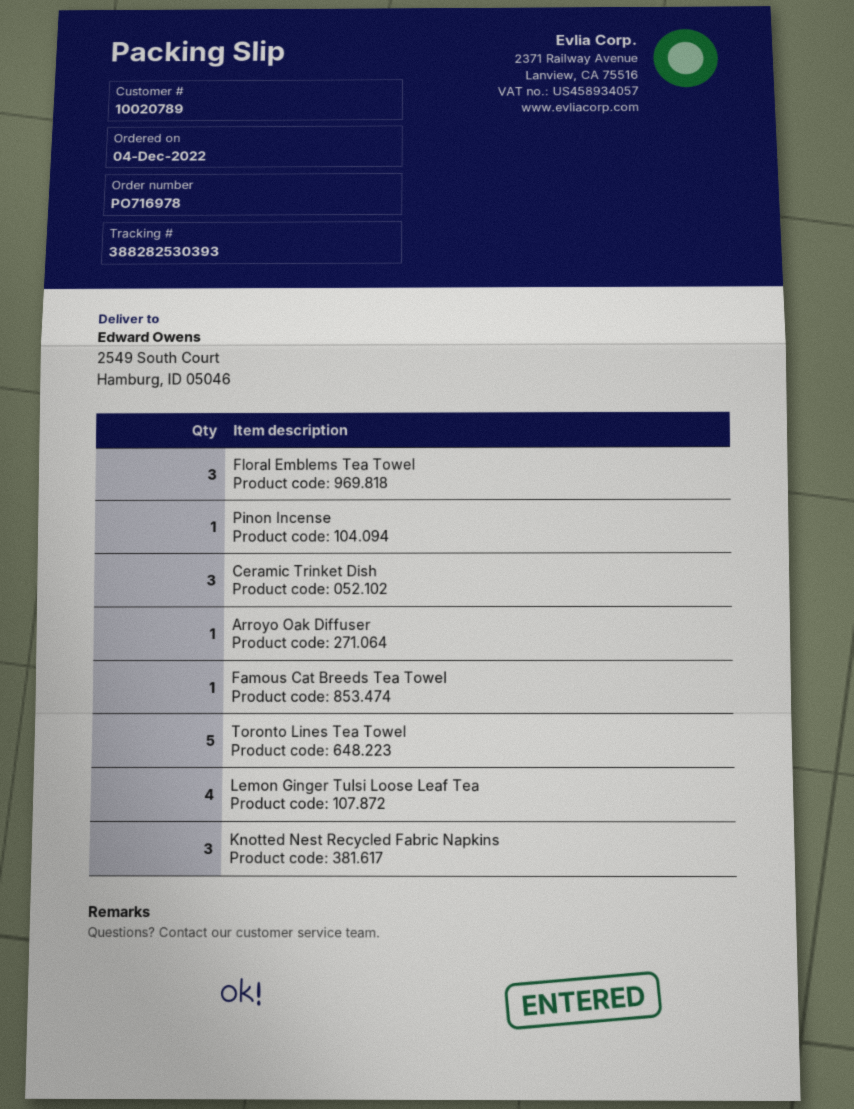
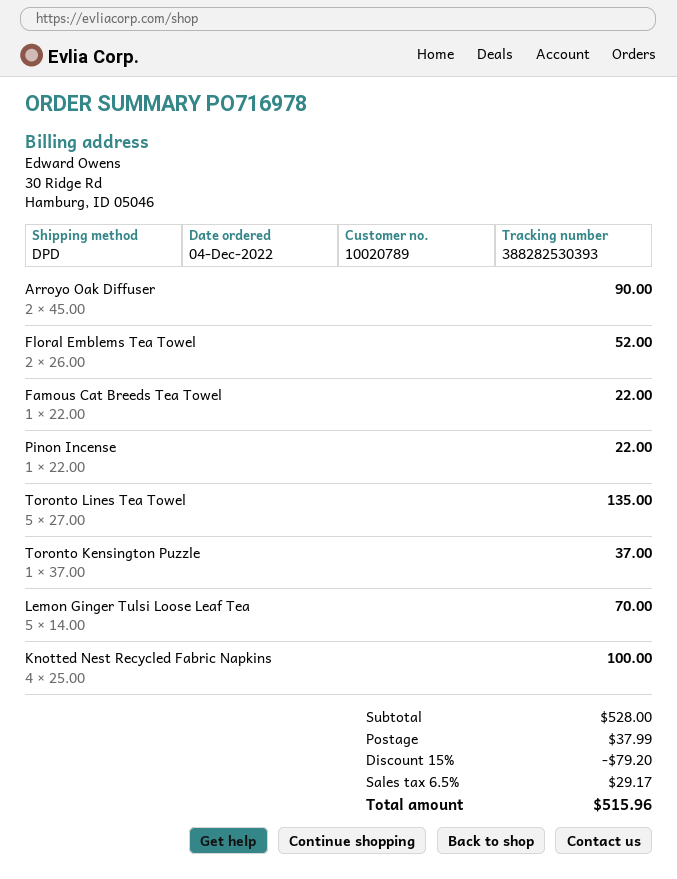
Floral Emblems Tea Towel: 3 -> 2
Ceramic Trinket Dish: 3 -> none
Arroyo Oak Diffuser: 1 -> 2
Lemon Ginger Tulsi Loose Leaf Tea: 4 -> 5
Knotted Nest Recycled Fabric Napkins: 3 -> 4
Toronto Kensington Puzzle: none -> 1

